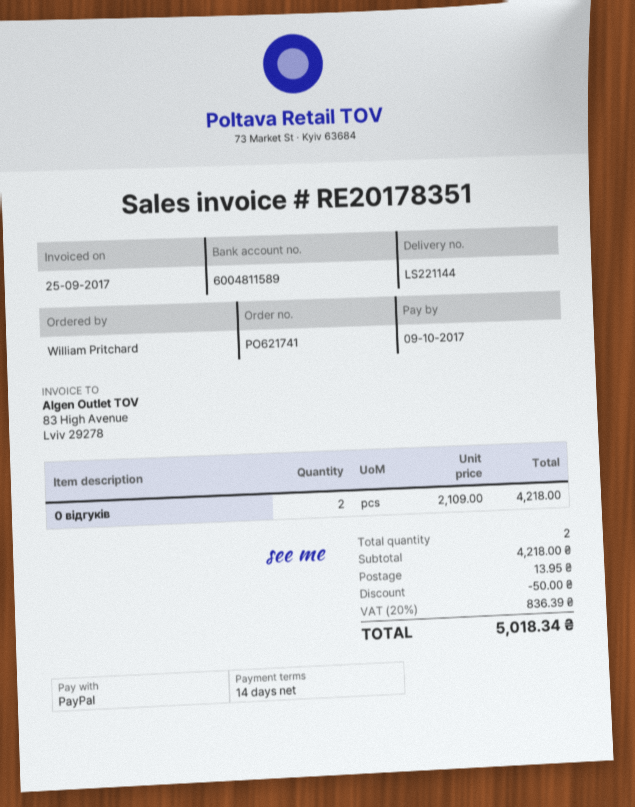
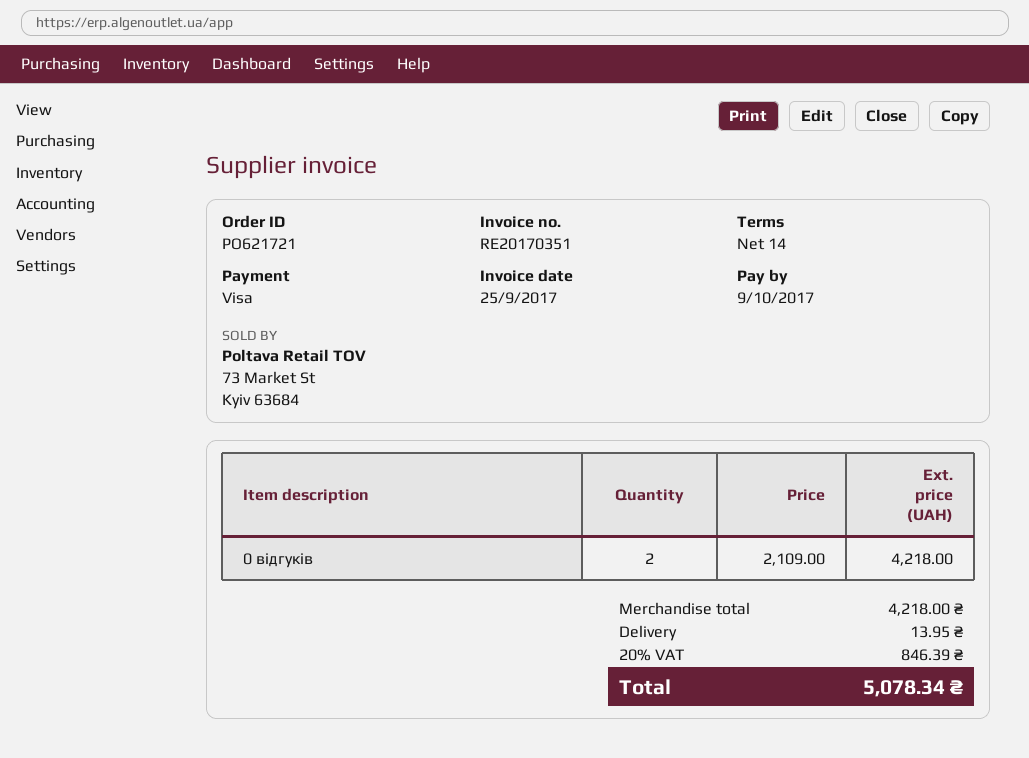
order number: PO621741 -> PO621721
invoice number: RE20178351 -> RE20170351
payment method: PayPal -> Visa
discount: 50.00 -> none
tax: 20% = 836.39 -> 20% = 846.39
total: 5018.34 -> 5078.34

